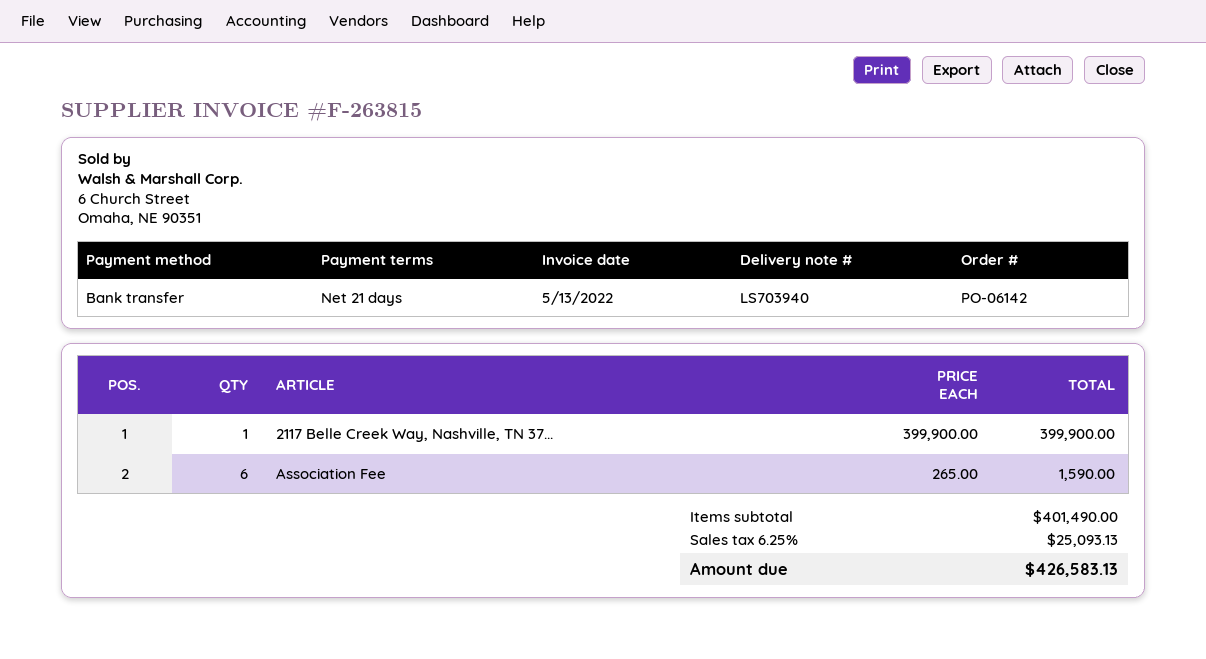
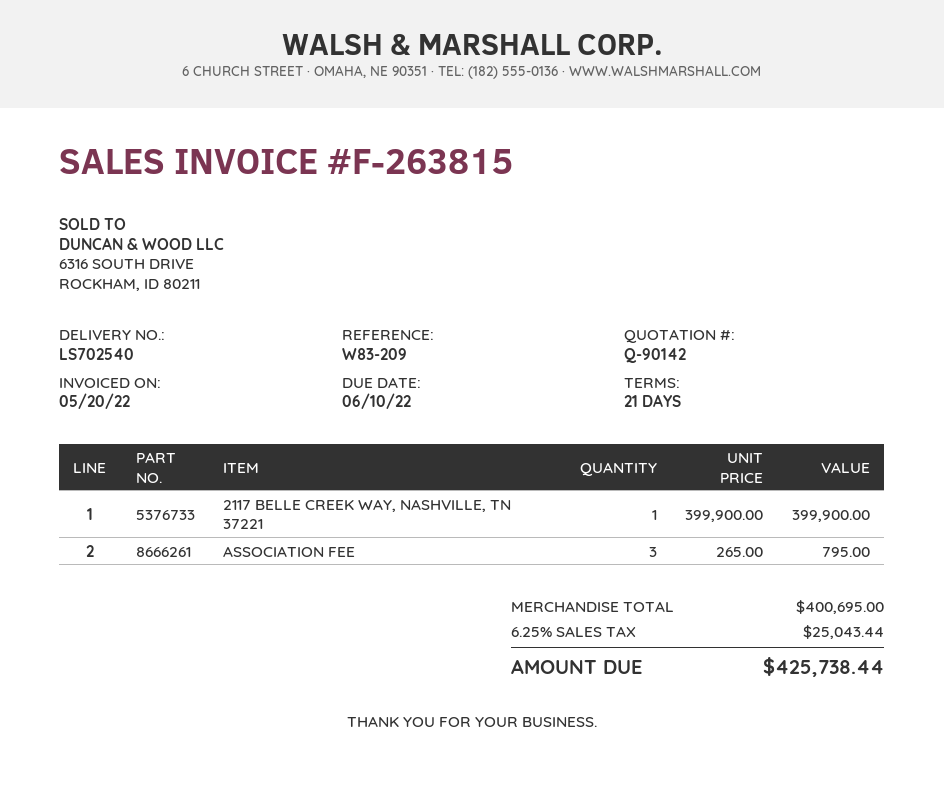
delivery note number: LS703940 -> LS702540
invoice date: 2022-05-13 -> 2022-05-20
Association Fee: 6 x 265.00 = 1590.00 -> 3 x 265.00 = 795.00
subtotal: 401490.00 -> 400695.00
tax: 6.25% = 25093.13 -> 6.25% = 25043.44
total: 426583.13 -> 425738.44

